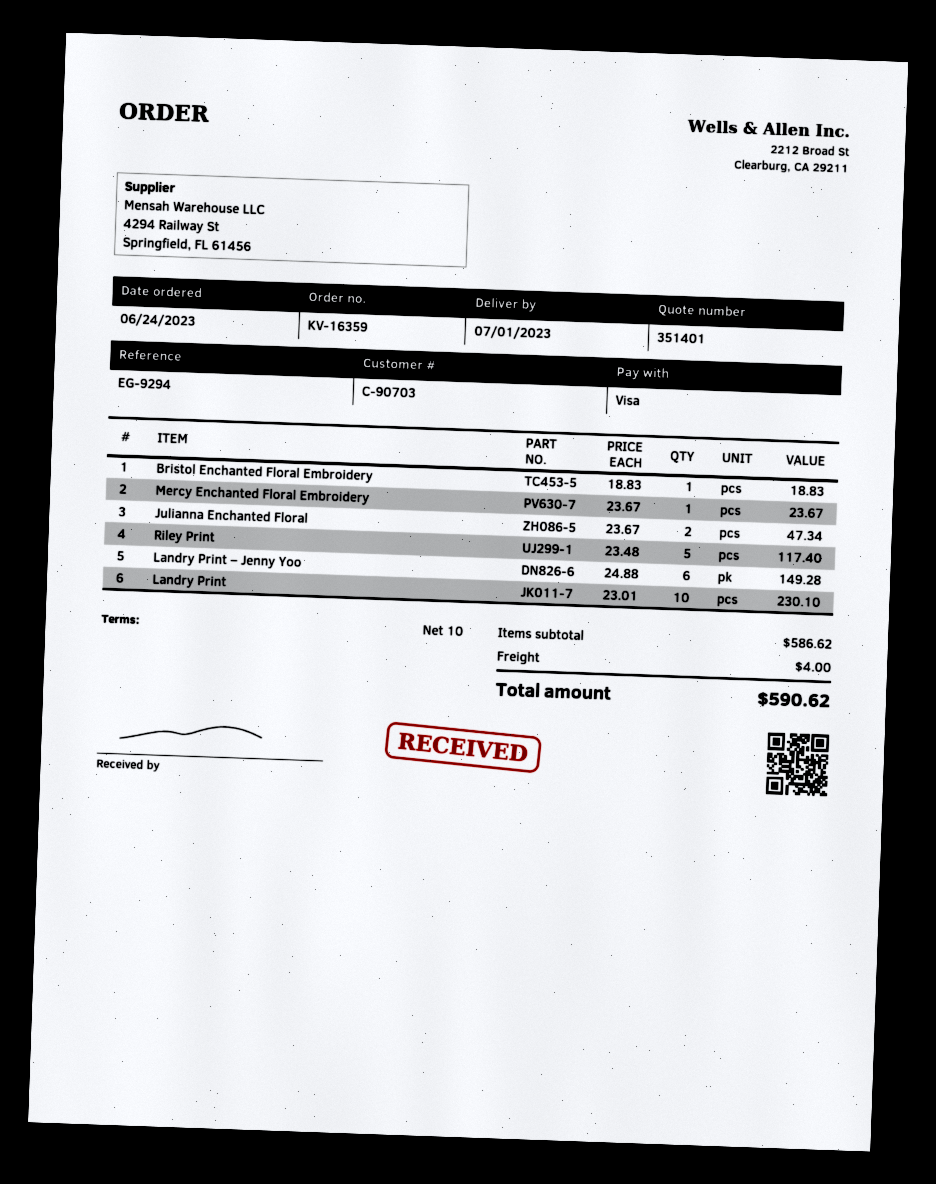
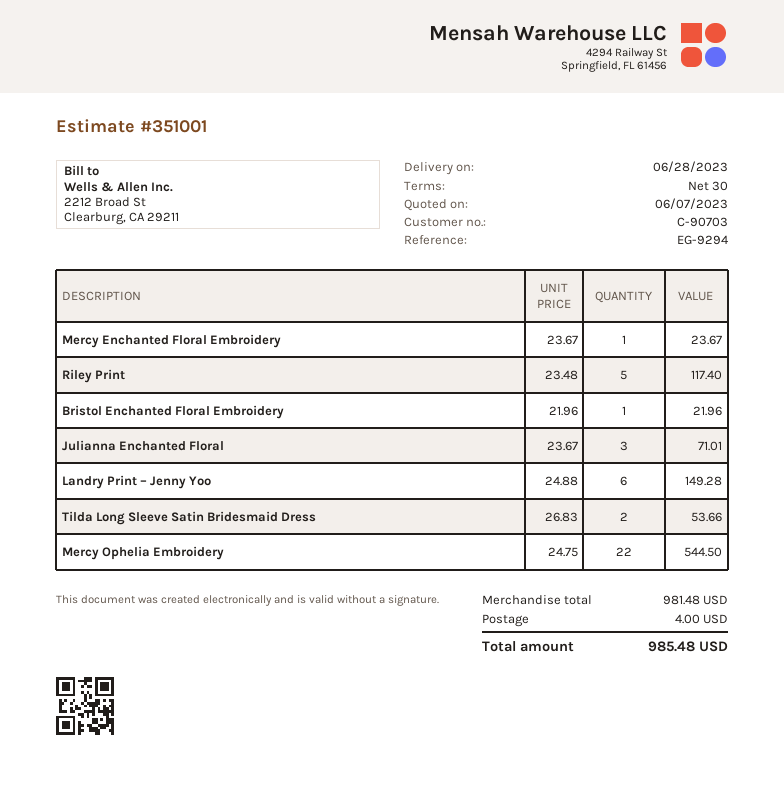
quote number: 351401 -> 351001
delivery date: 2023-07-01 -> 2023-06-28
payment terms: 10 days -> 30 days
Bristol Enchanted Floral Embroidery: 1 x 18.83 = 18.83 -> 1 x 21.96 = 21.96
Julianna Enchanted Floral: 2 x 23.67 = 47.34 -> 3 x 23.67 = 71.01
Landry Print: 10 x 23.01 = 230.10 -> none
Tilda Long Sleeve Satin Bridesmaid Dress: none -> 2 x 26.83 = 53.66
Mercy Ophelia Embroidery: none -> 22 x 24.75 = 544.50
subtotal: 586.62 -> 981.48
total: 590.62 -> 985.48

